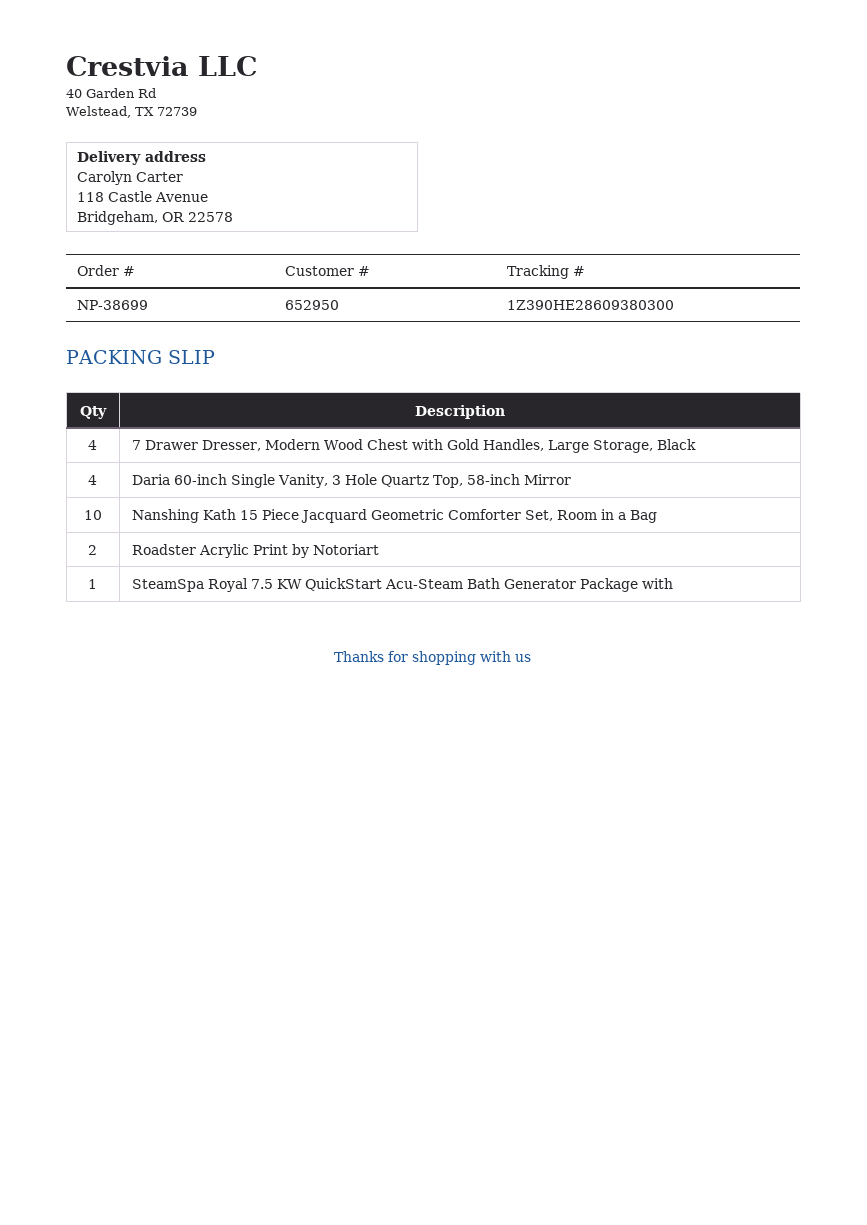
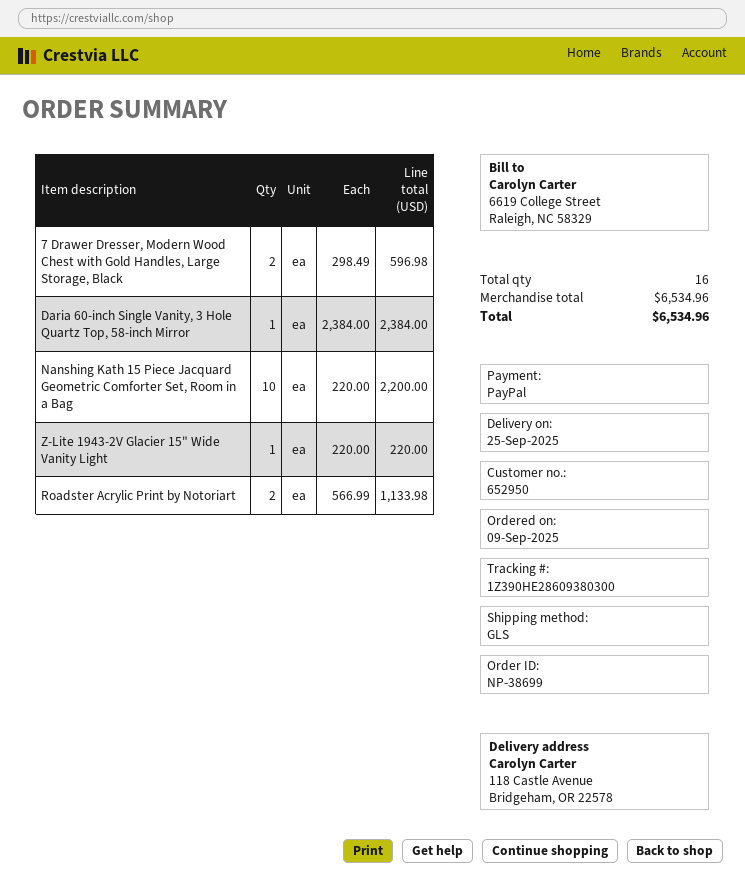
7 Drawer Dresser, Modern Wood Chest with Gold Handles, Large Storage, Black: 4 -> 2
Daria 60-inch Single Vanity, 3 Hole Quartz Top, 58-inch Mirror: 4 -> 1
SteamSpa Royal 7.5 KW QuickStart Acu-Steam Bath Generator Package with: 1 -> none
Z-Lite 1943-2V Glacier 15" Wide Vanity Light: none -> 1

